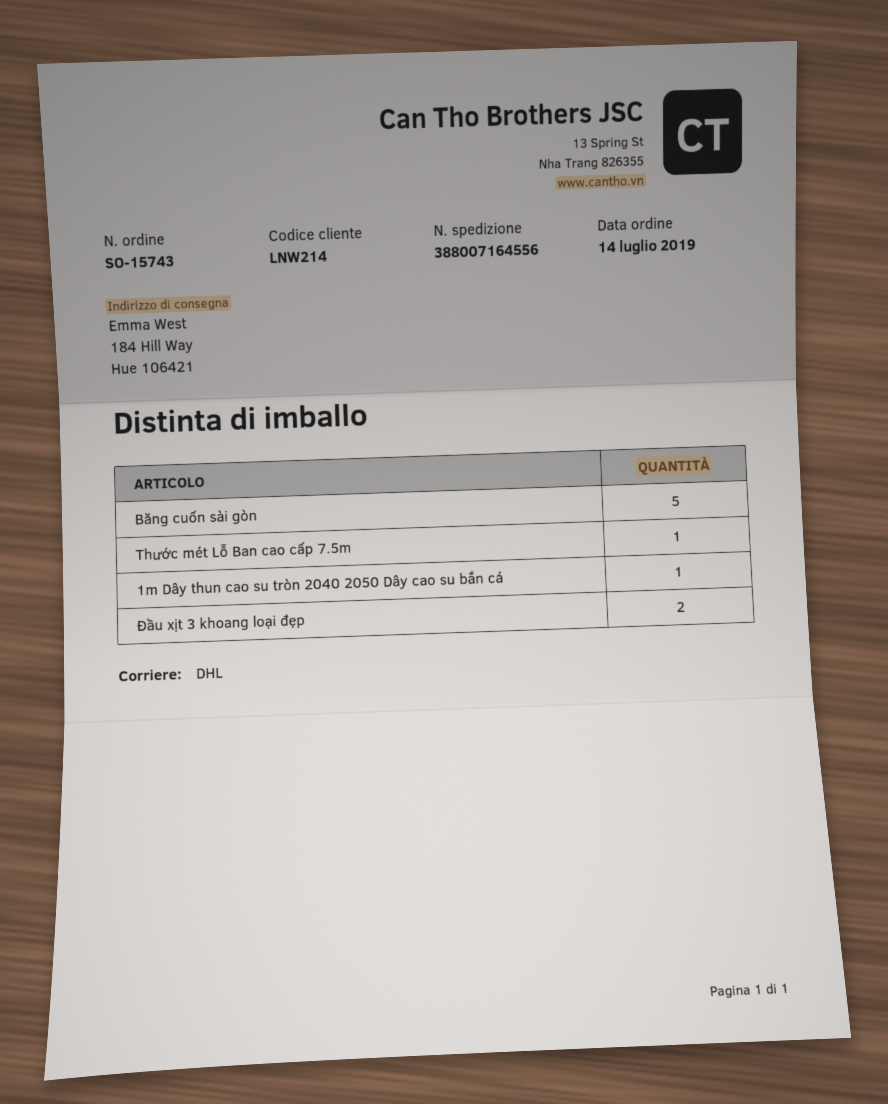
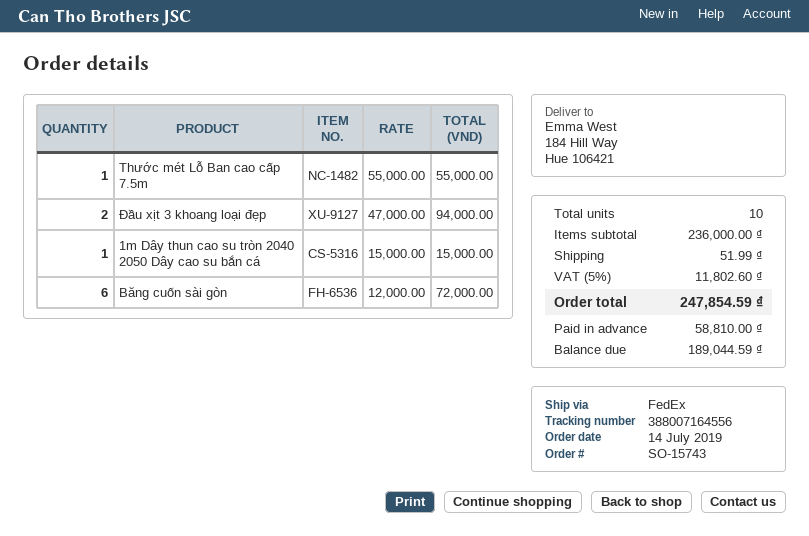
shipping method: DHL -> FedEx
Băng cuốn sài gòn: 5 -> 6

